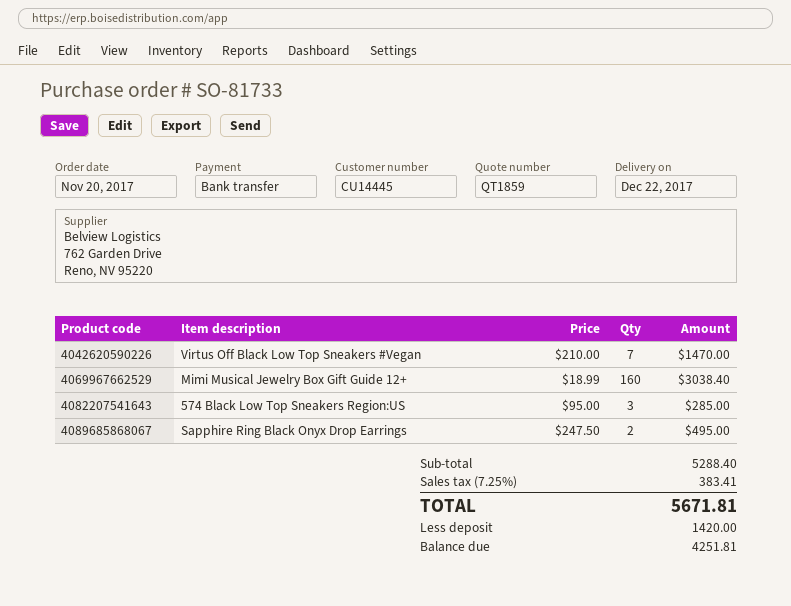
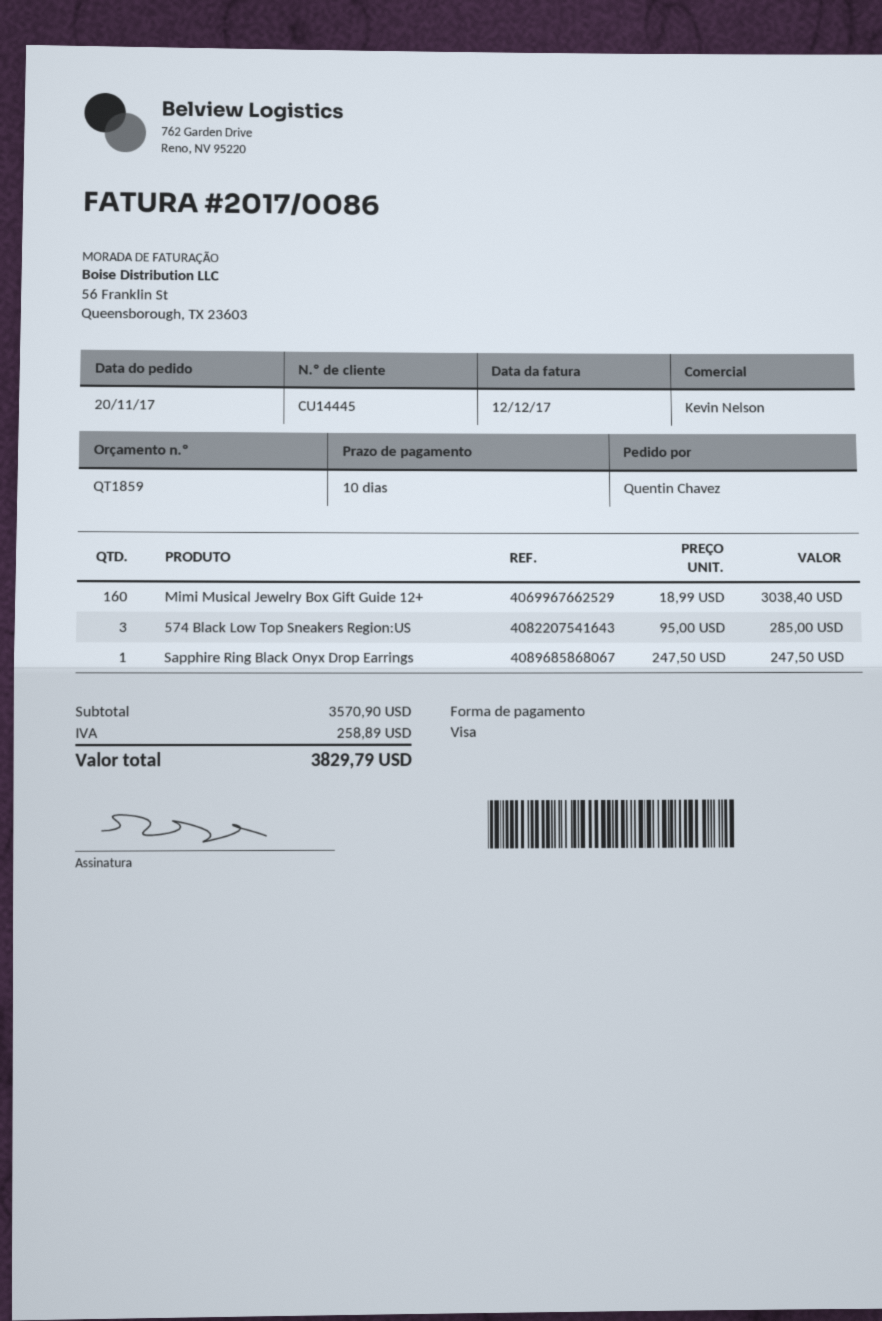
payment method: bank transfer -> Visa
Virtus Off Black Low Top Sneakers #Vegan: 7 x 210.00 = 1470.00 -> none
Sapphire Ring Black Onyx Drop Earrings: 2 x 247.50 = 495.00 -> 1 x 247.50 = 247.50
subtotal: 5288.40 -> 3570.90
tax: 383.41 -> 258.89
total: 5671.81 -> 3829.79

